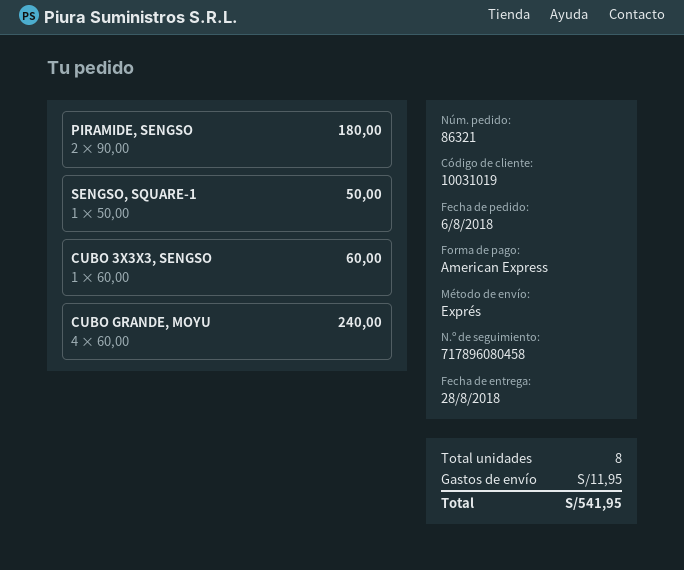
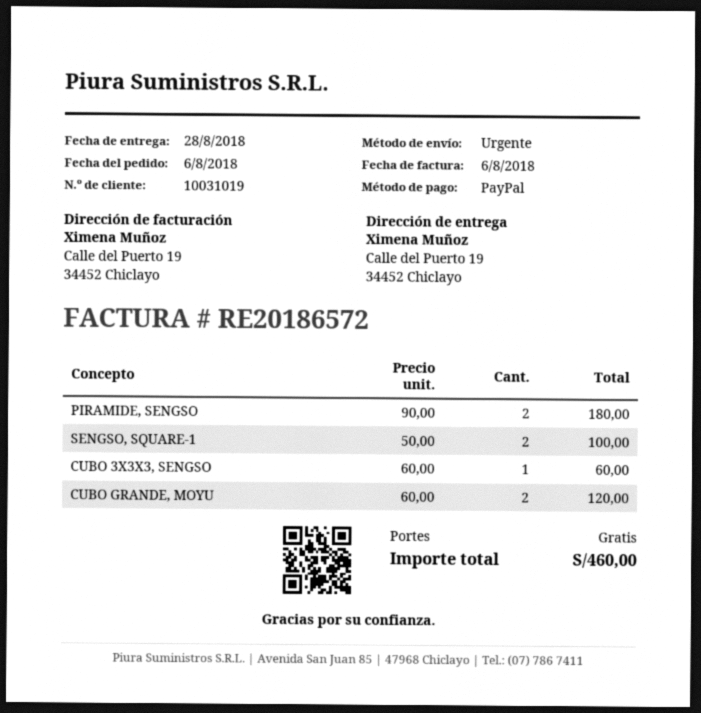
payment method: American Express -> PayPal
SENGSO, SQUARE-1: 1 x 50.00 = 50.00 -> 2 x 50.00 = 100.00
CUBO GRANDE, MOYU: 4 x 60.00 = 240.00 -> 2 x 60.00 = 120.00
shipping: 11.95 -> 0.00
total: 541.95 -> 460.00

